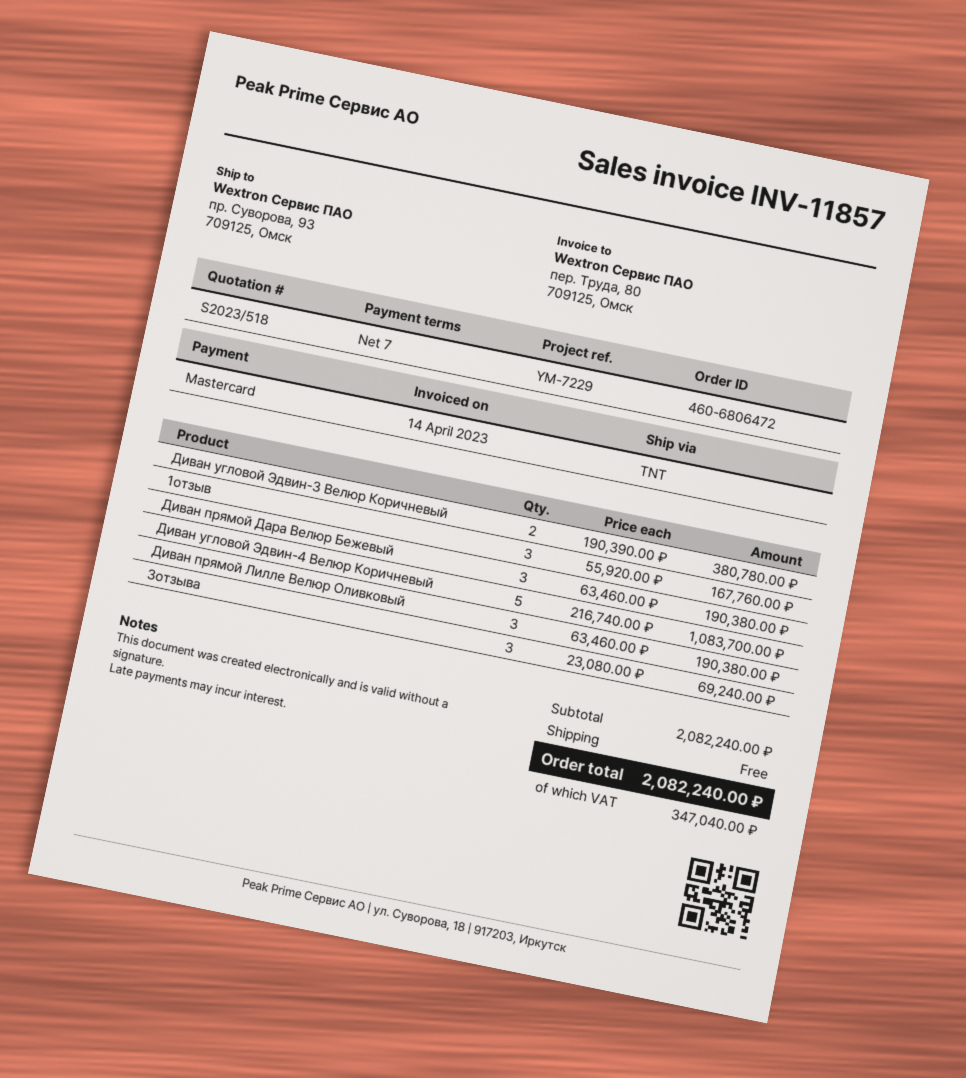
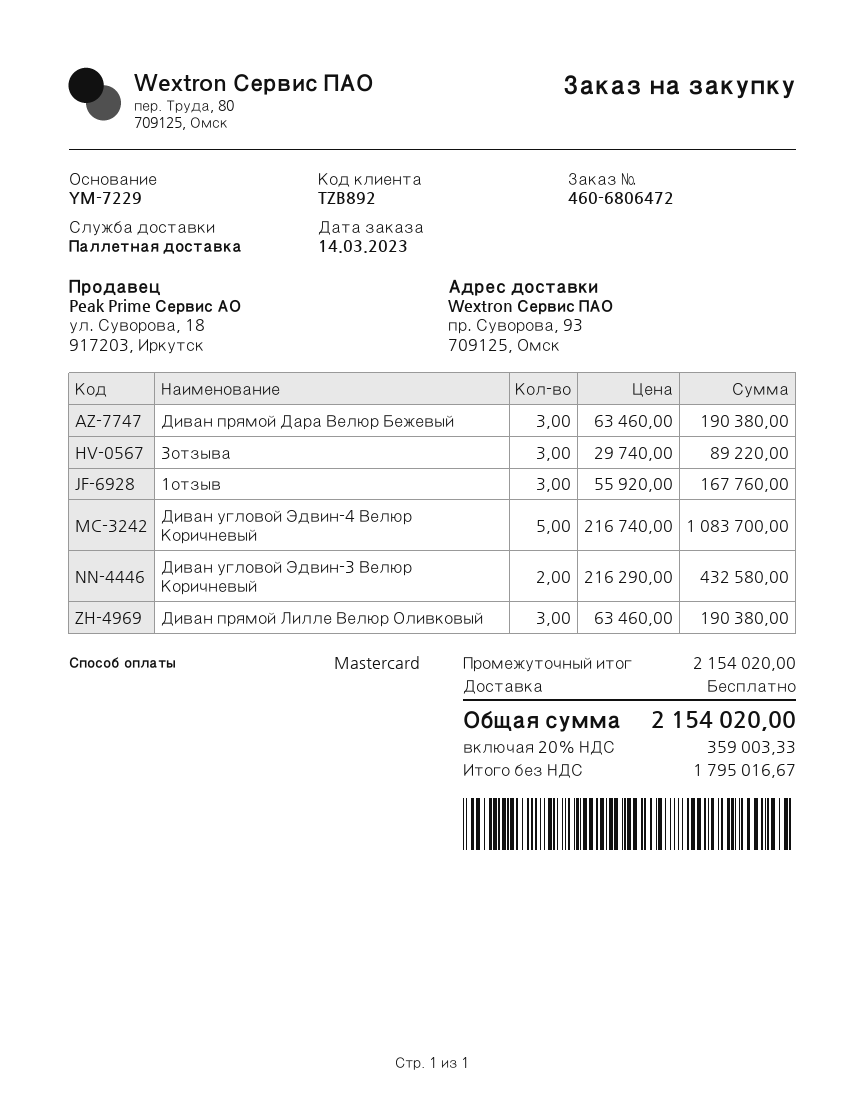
shipping method: TNT -> pallet freight
Диван угловой Эдвин-3 Велюр Коричневый: 2 x 190390.00 = 380780.00 -> 2 x 216290.00 = 432580.00
3отзыва: 3 x 23080.00 = 69240.00 -> 3 x 29740.00 = 89220.00
subtotal: 2082240.00 -> 2154020.00
tax: 347040.00 -> 359003.33
total: 2082240.00 -> 2154020.00

